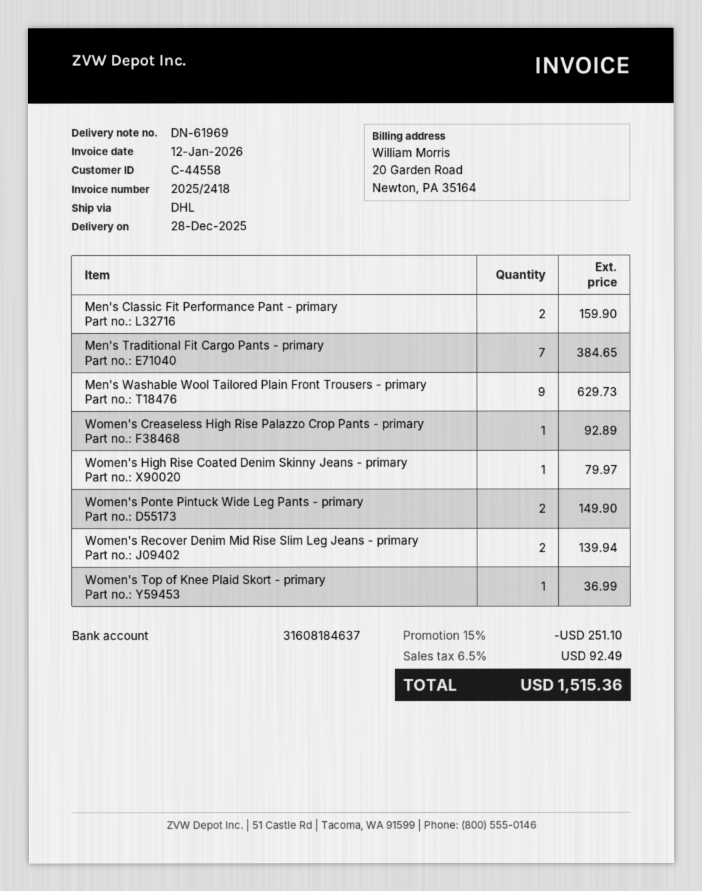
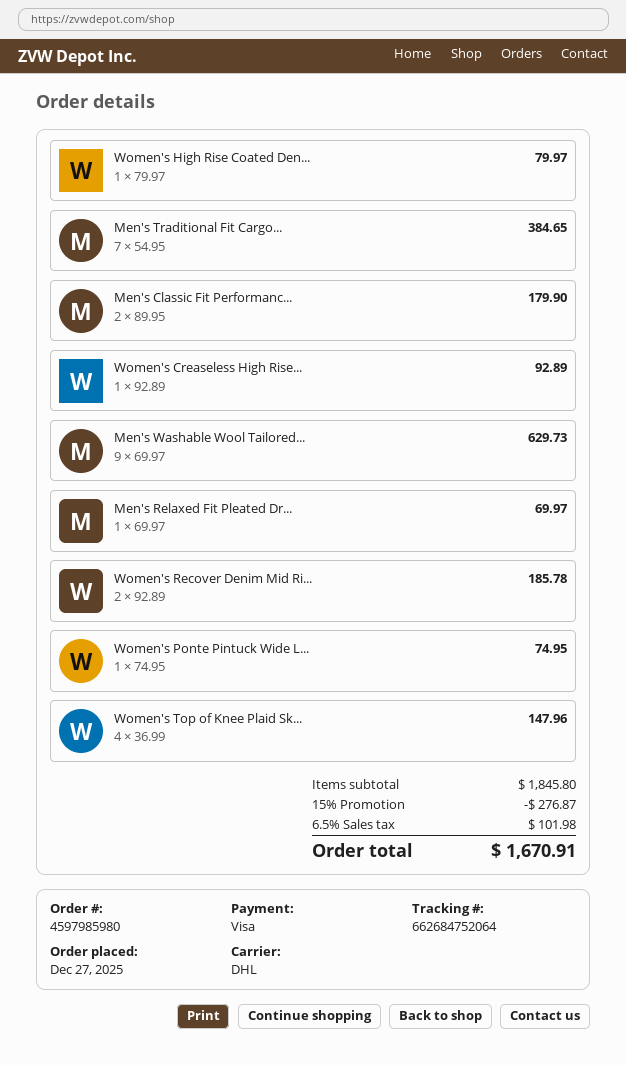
Men's Classic Fit Performance Pant - primary: 2 for 159.90 -> 2 for 179.90
Women's Ponte Pintuck Wide Leg Pants - primary: 2 for 149.90 -> 1 for 74.95
Women's Recover Denim Mid Rise Slim Leg Jeans - primary: 2 for 139.94 -> 2 for 185.78
Women's Top of Knee Plaid Skort - primary: 1 for 36.99 -> 4 for 147.96
Men's Relaxed Fit Pleated Dr...: none -> 1 for 69.97
discount: 15% = 251.10 -> 15% = 276.87
tax: 6.5% = 92.49 -> 6.5% = 101.98
total: 1515.36 -> 1670.91

